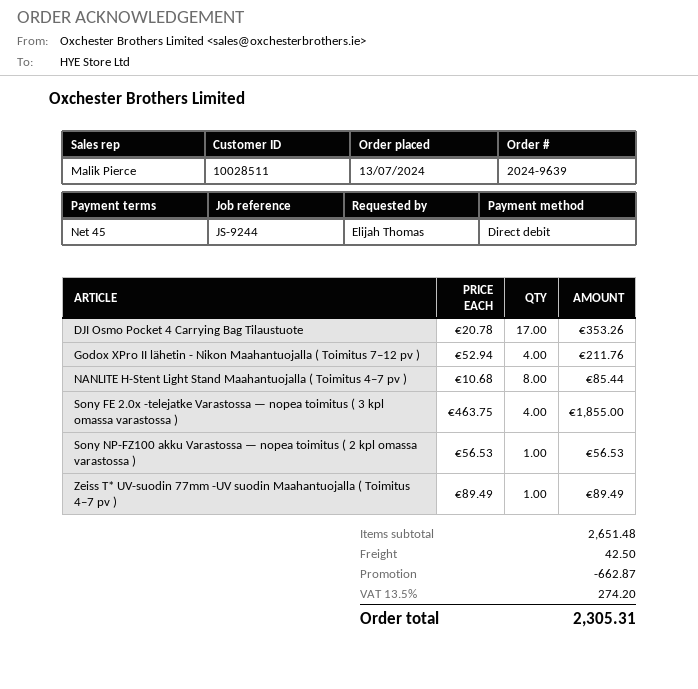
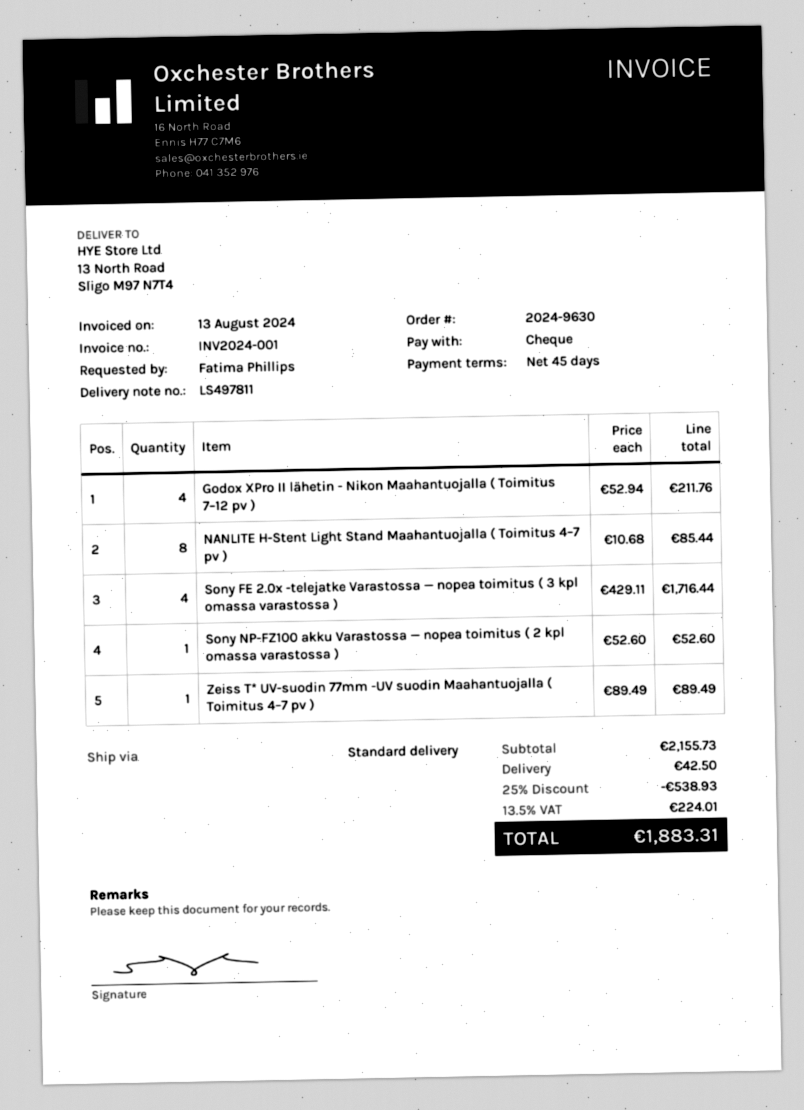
order number: 2024-9639 -> 2024-9630
ordered by: Elijah Thomas -> Fatima Phillips
payment method: direct debit -> cheque
DJI Osmo Pocket 4 Carrying Bag Tilaustuote: 17 x 20.78 = 353.26 -> none
Sony FE 2.0x -telejatke Varastossa — nopea toimitus ( 3 kpl omassa varastossa ): 4 x 463.75 = 1855.00 -> 4 x 429.11 = 1716.44
Sony NP-FZ100 akku Varastossa — nopea toimitus ( 2 kpl omassa varastossa ): 1 x 56.53 = 56.53 -> 1 x 52.60 = 52.60
subtotal: 2651.48 -> 2155.73
discount: 662.87 -> 538.93
tax: 13.5% = 274.20 -> 13.5% = 224.01
total: 2305.31 -> 1883.31

